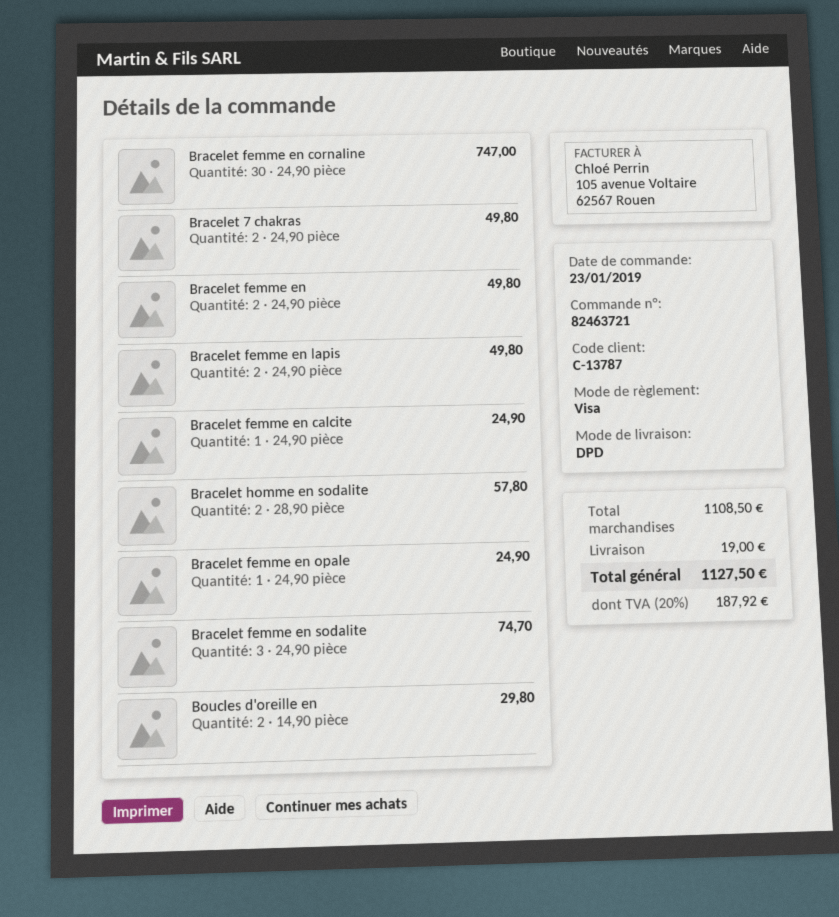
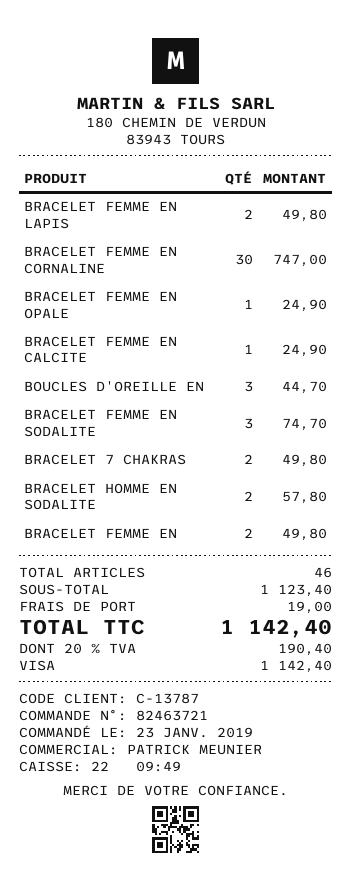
Boucles d'oreille en: 2 for 29.80 -> 3 for 44.70
subtotal: 1108.50 -> 1123.40
tax: 20% = 187.92 -> 20% = 190.40
total: 1127.50 -> 1142.40

